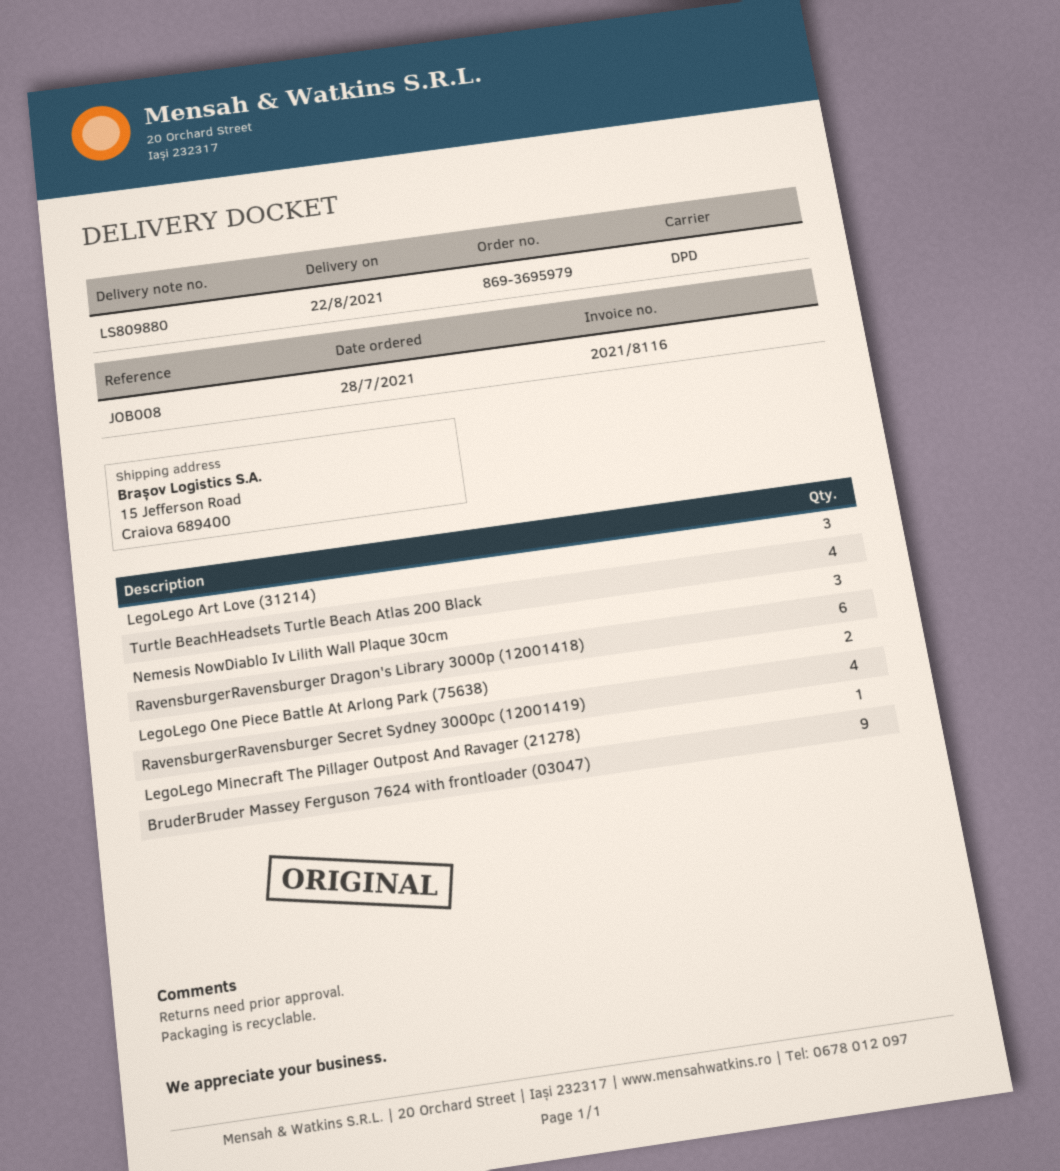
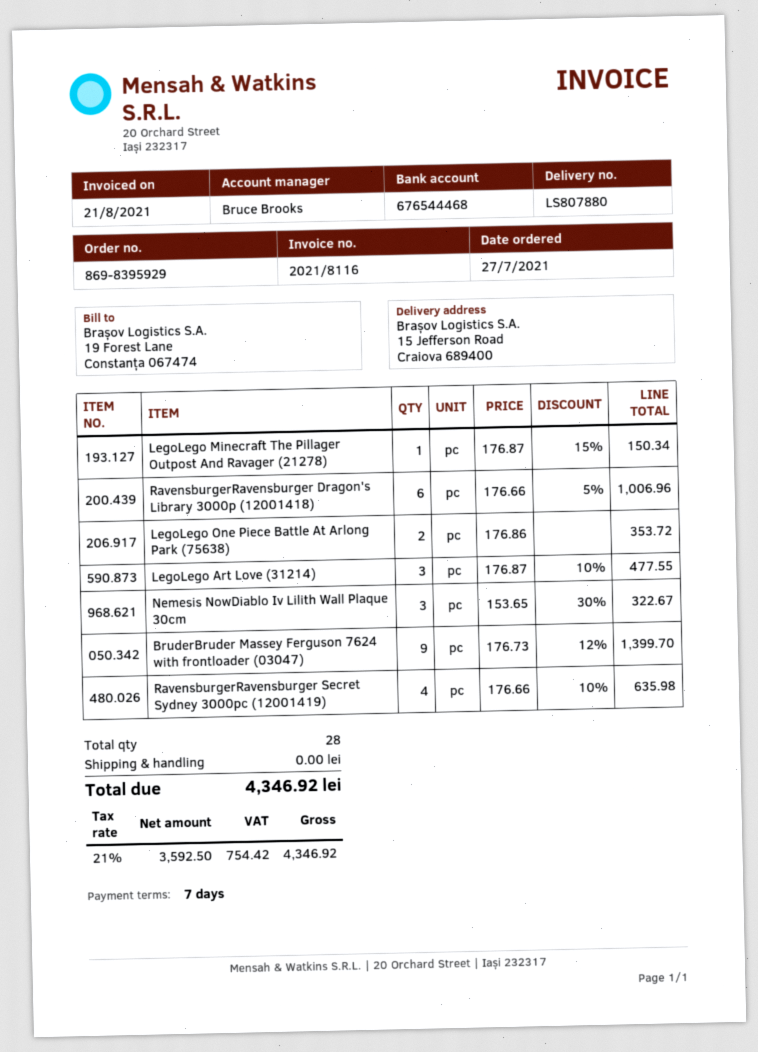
order number: 869-3695979 -> 869-8395929
order date: 2021-07-28 -> 2021-07-27
delivery note number: LS809880 -> LS807880
Turtle BeachHeadsets Turtle Beach Atlas 200 Black: 4 -> none

